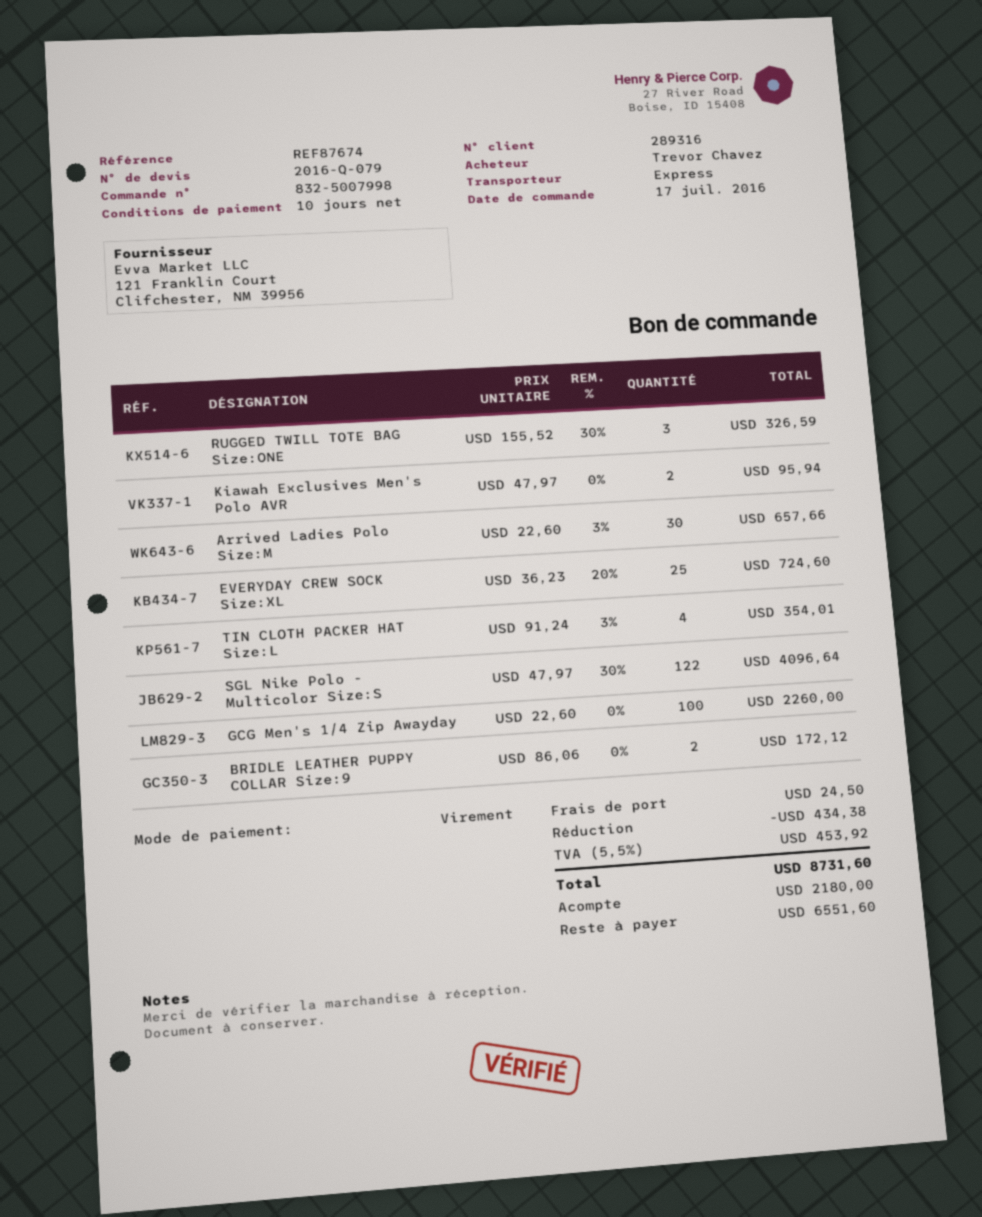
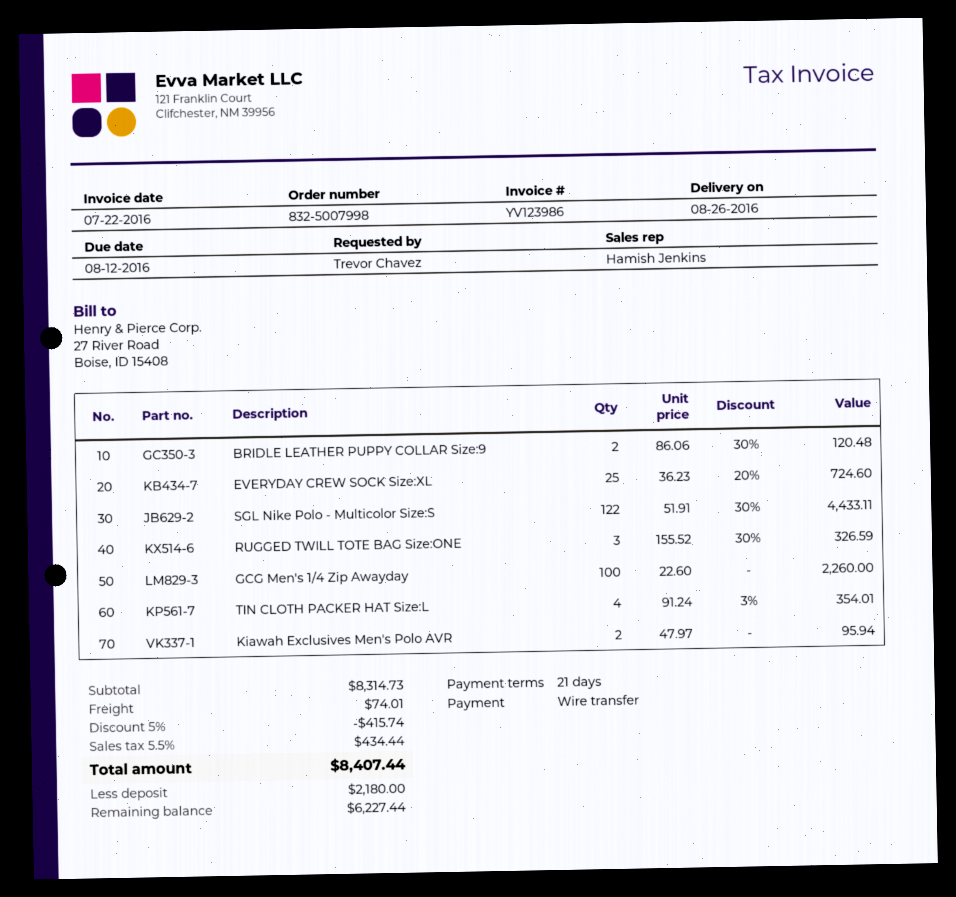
payment terms: 10 days -> 21 days
Arrived Ladies Polo Size:M: 30 x 22.60 - 3% = 657.66 -> none
SGL Nike Polo - Multicolor Size:S: 122 x 47.97 - 30% = 4096.64 -> 122 x 51.91 - 30% = 4433.11
BRIDLE LEATHER PUPPY COLLAR Size:9: 2 x 86.06 = 172.12 -> 2 x 86.06 - 30% = 120.48
discount: 434.38 -> 415.74
shipping: 24.50 -> 74.01
tax: 5.5% = 453.92 -> 5.5% = 434.44
total: 8731.60 -> 8407.44
balance: 6551.60 -> 6227.44

